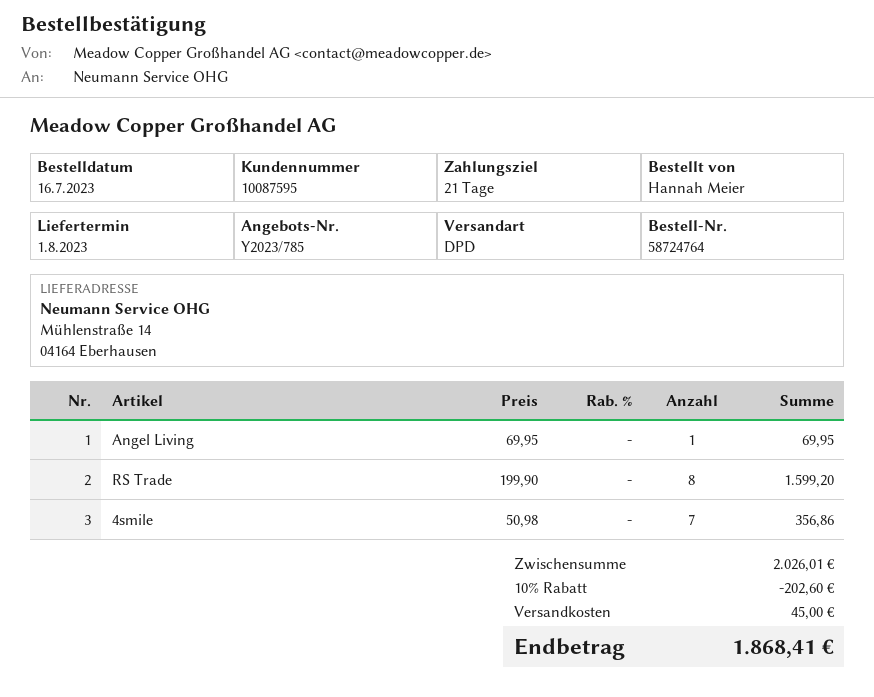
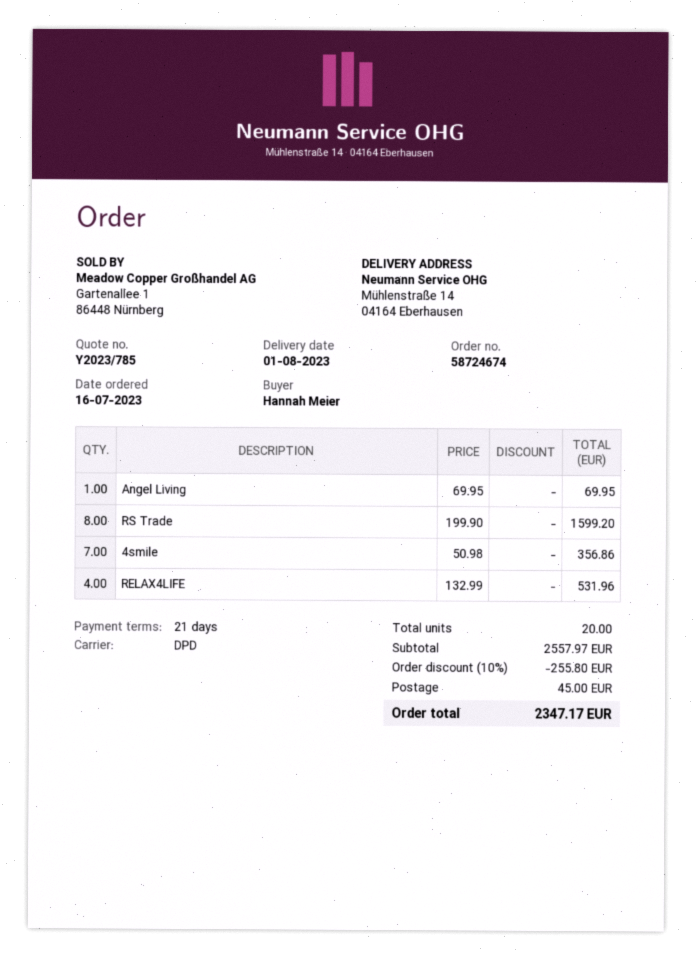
order number: 58724764 -> 58724674
RELAX4LIFE: none -> 4 x 132.99 = 531.96
subtotal: 2026.01 -> 2557.97
discount: 10% = 202.60 -> 10% = 255.80
total: 1868.41 -> 2347.17

